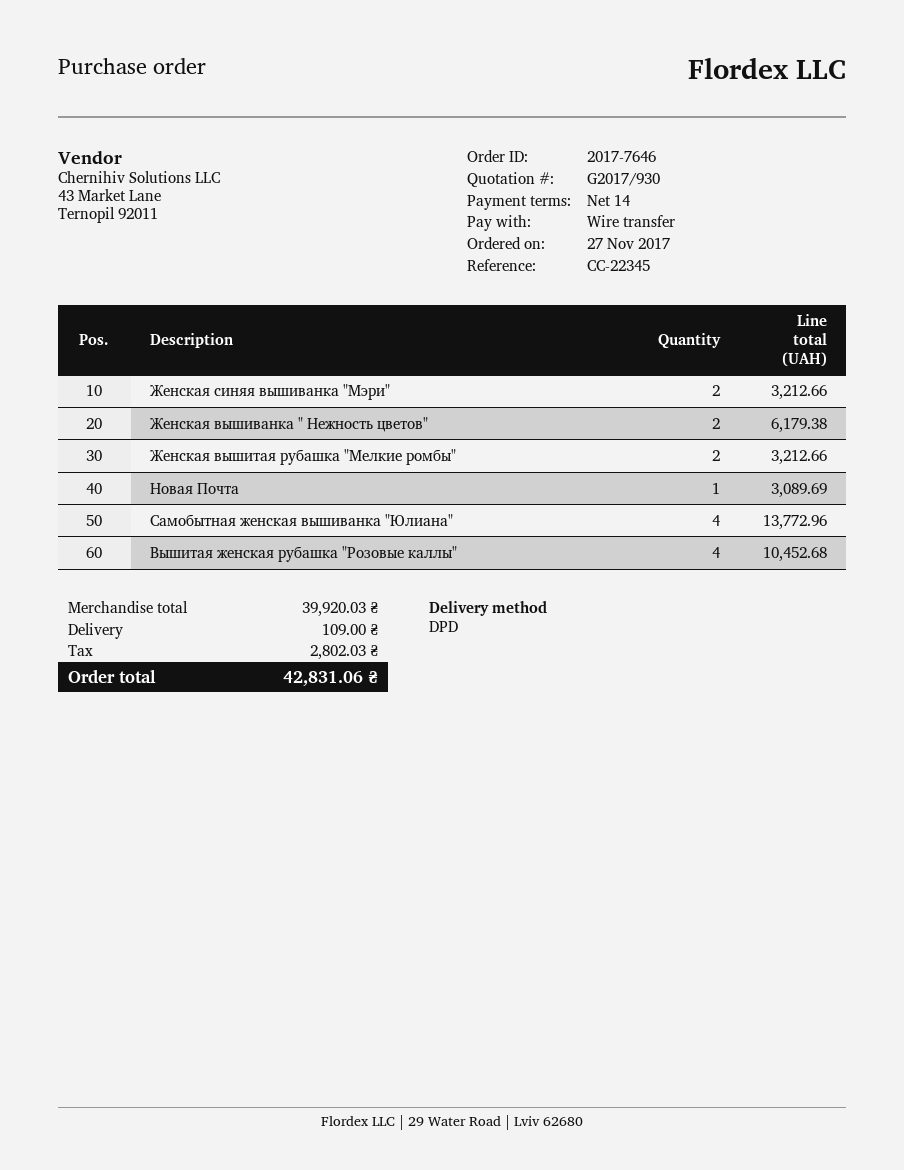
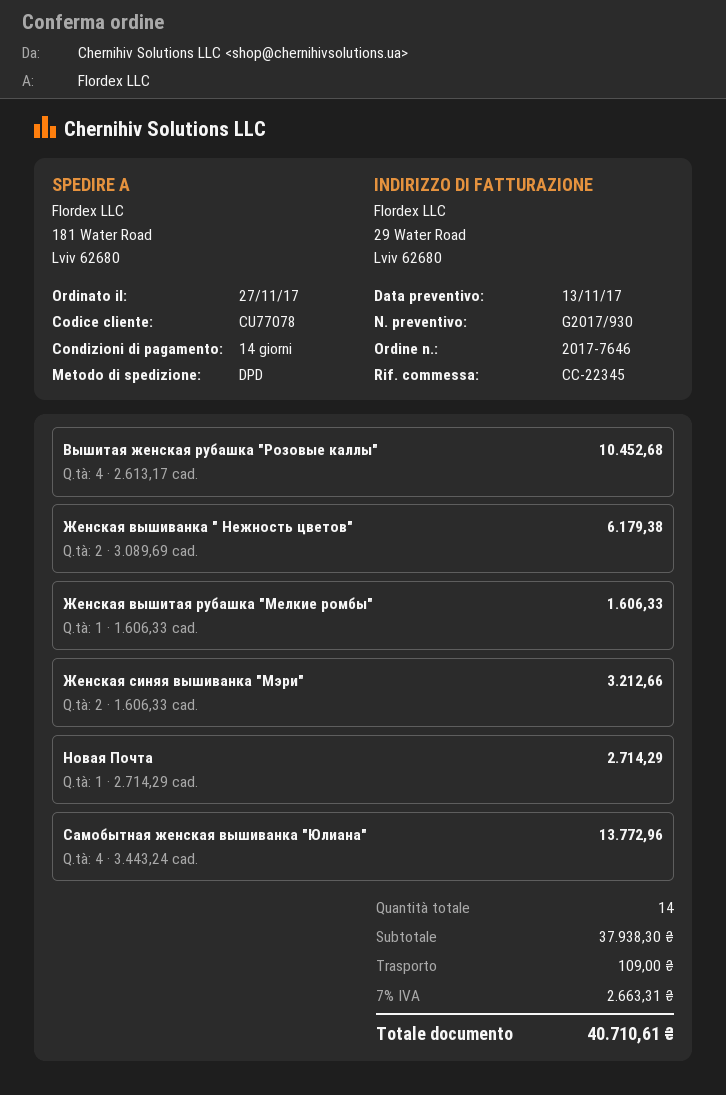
Женская вышитая рубашка "Мелкие ромбы": 2 for 3212.66 -> 1 for 1606.33
Новая Почта: 1 for 3089.69 -> 1 for 2714.29
subtotal: 39920.03 -> 37938.30
tax: 2802.03 -> 2663.31
total: 42831.06 -> 40710.61

